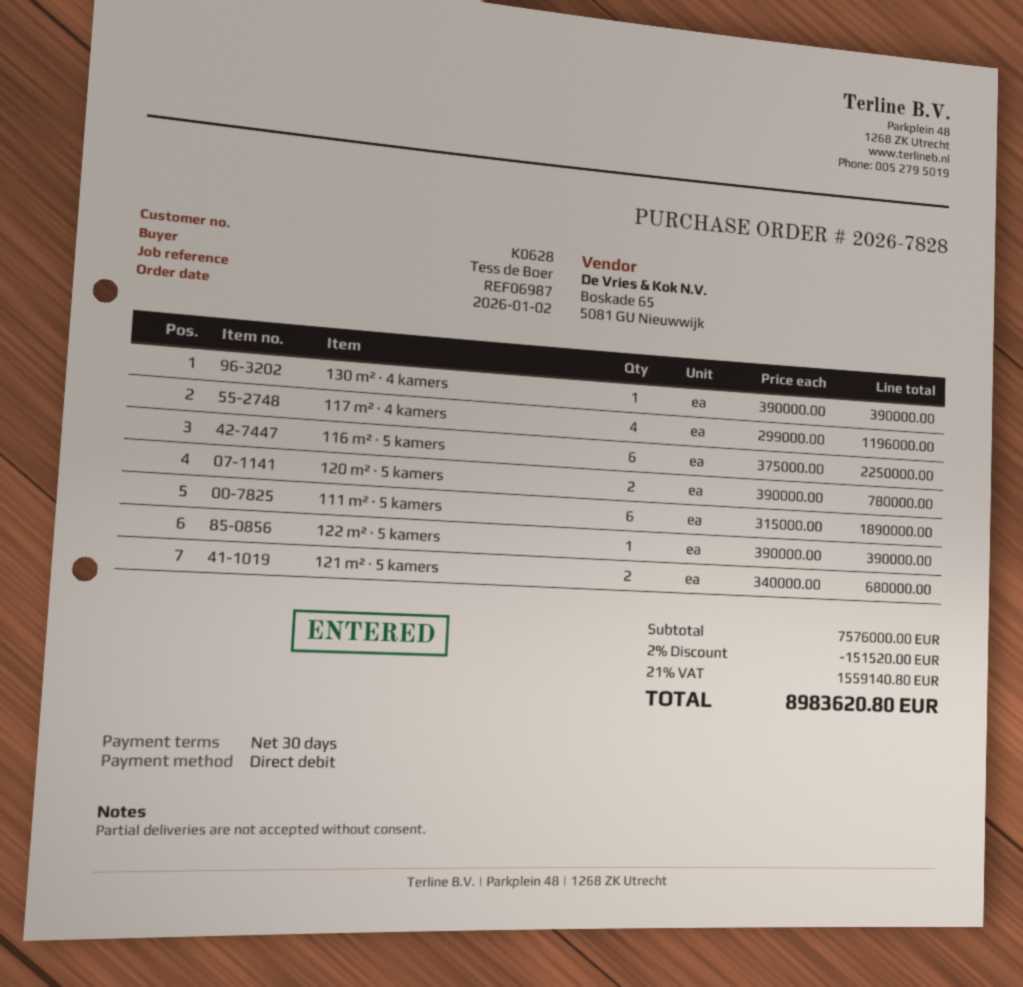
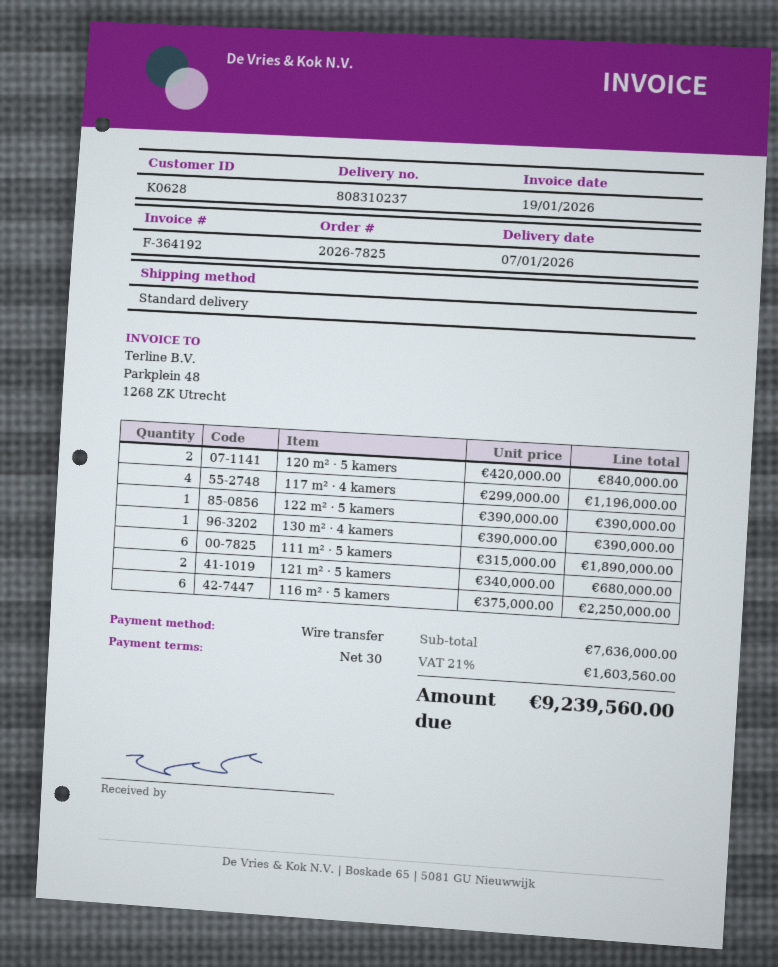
order number: 2026-7828 -> 2026-7825
payment method: direct debit -> bank transfer
120 m² · 5 kamers: 2 x 390000.00 = 780000.00 -> 2 x 420000.00 = 840000.00
subtotal: 7576000.00 -> 7636000.00
discount: 2% = 151520.00 -> none
tax: 21% = 1559140.80 -> 21% = 1603560.00
total: 8983620.80 -> 9239560.00

